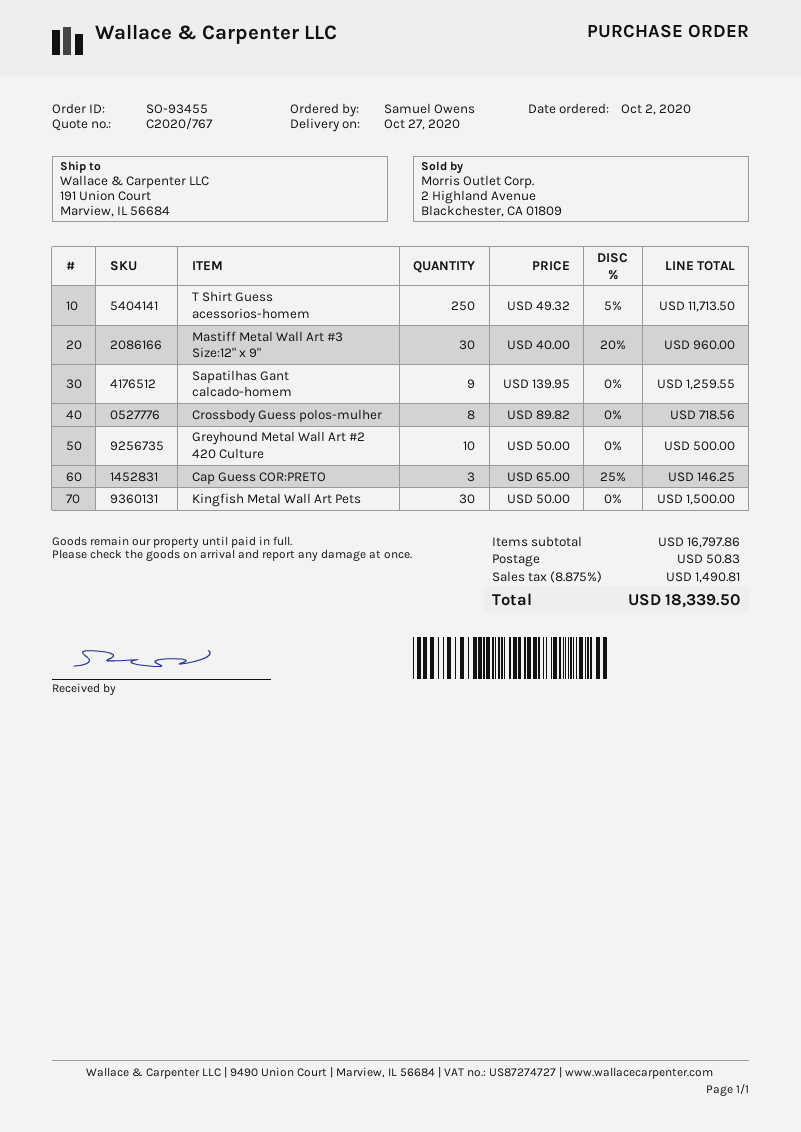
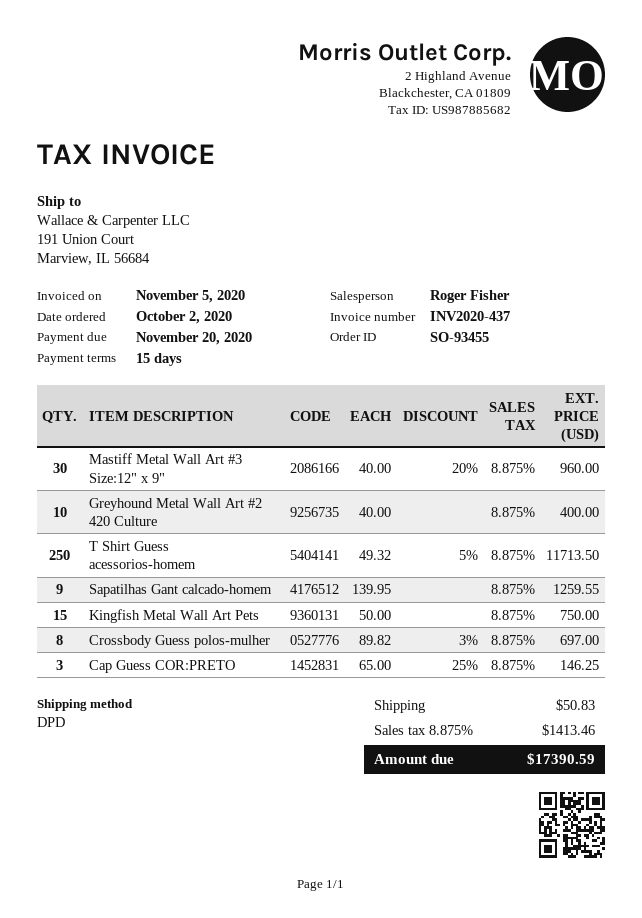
Crossbody Guess polos-mulher: 8 x 89.82 = 718.56 -> 8 x 89.82 - 3% = 697.00
Greyhound Metal Wall Art #2 420 Culture: 10 x 50.00 = 500.00 -> 10 x 40.00 = 400.00
Kingfish Metal Wall Art Pets: 30 x 50.00 = 1500.00 -> 15 x 50.00 = 750.00
tax: 8.875% = 1490.81 -> 8.875% = 1413.46
total: 18339.50 -> 17390.59

